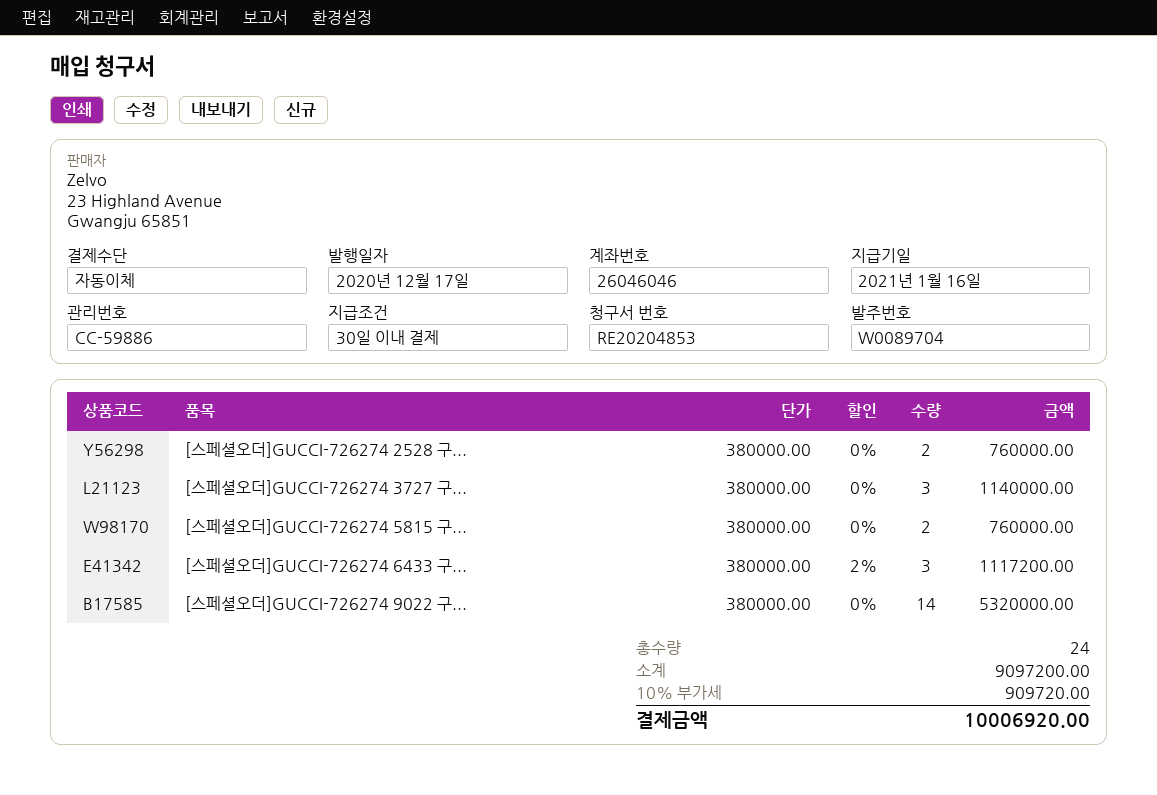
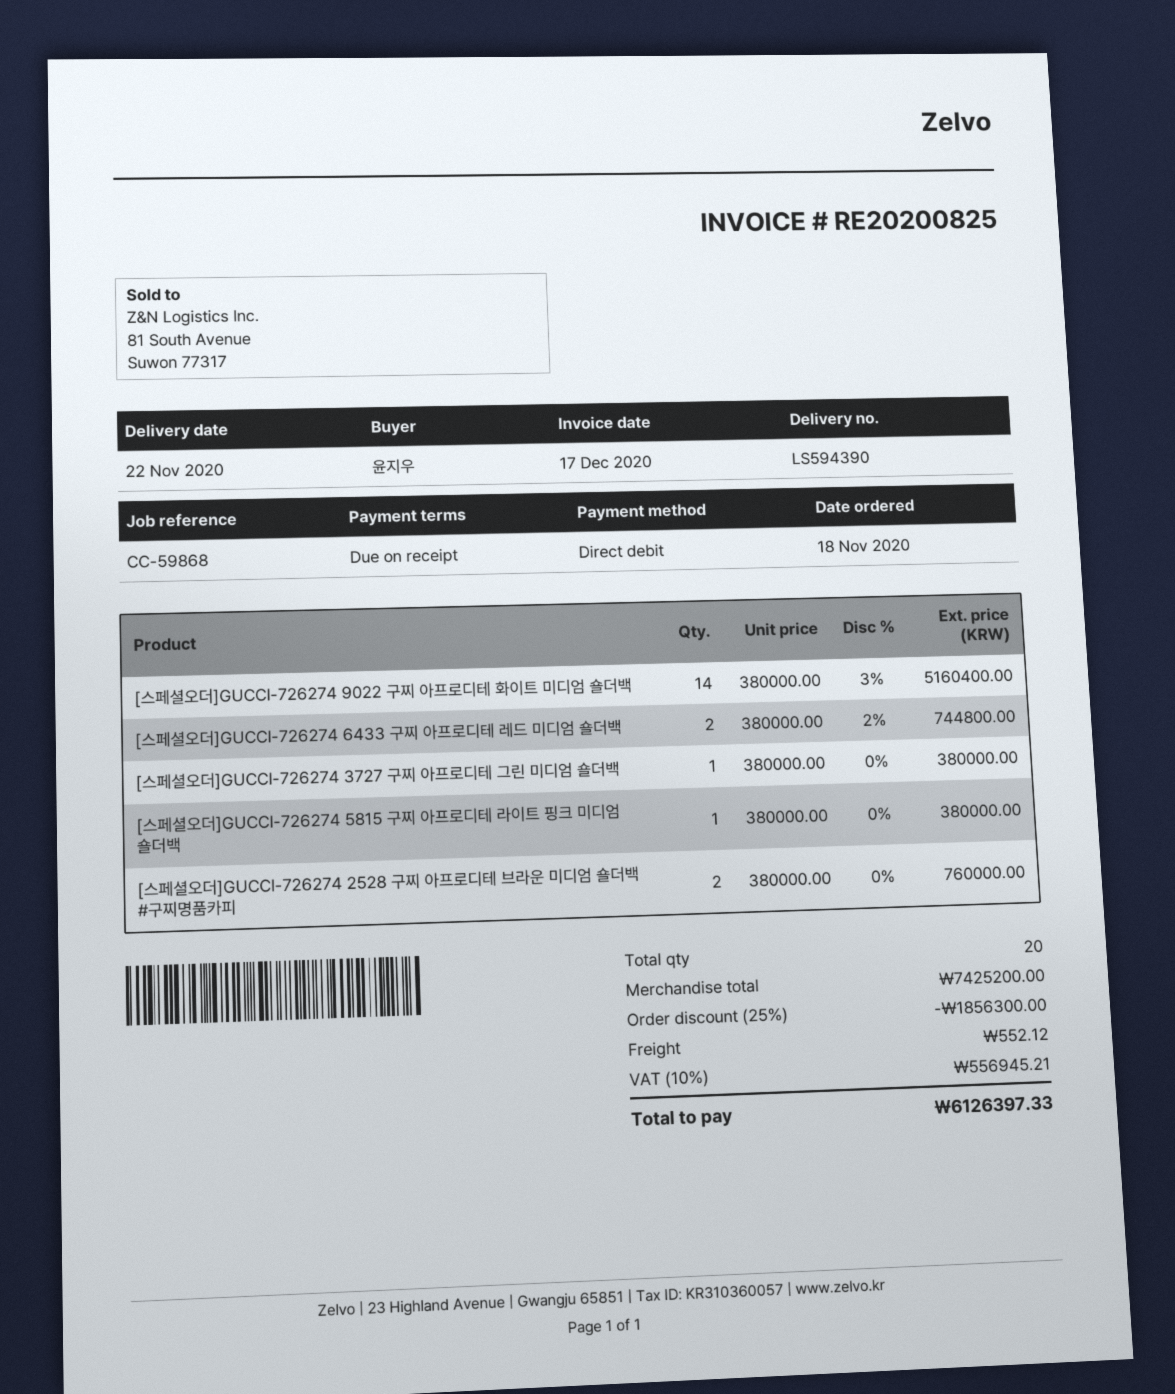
invoice number: RE20204853 -> RE20200825
payment terms: 30 days -> on receipt
reference: CC-59886 -> CC-59868
[스페셜오더]GUCCI-726274 3727 구...: 3 x 380000.00 = 1140000.00 -> 1 x 380000.00 = 380000.00
[스페셜오더]GUCCI-726274 5815 구...: 2 x 380000.00 = 760000.00 -> 1 x 380000.00 = 380000.00
[스페셜오더]GUCCI-726274 6433 구...: 3 x 380000.00 - 2% = 1117200.00 -> 2 x 380000.00 - 2% = 744800.00
[스페셜오더]GUCCI-726274 9022 구...: 14 x 380000.00 = 5320000.00 -> 14 x 380000.00 - 3% = 5160400.00
total quantity: 24 -> 20
subtotal: 9097200.00 -> 7425200.00
discount: none -> 25% = 1856300.00
shipping: none -> 552.12
tax: 10% = 909720.00 -> 10% = 556945.21
total: 10006920.00 -> 6126397.33

